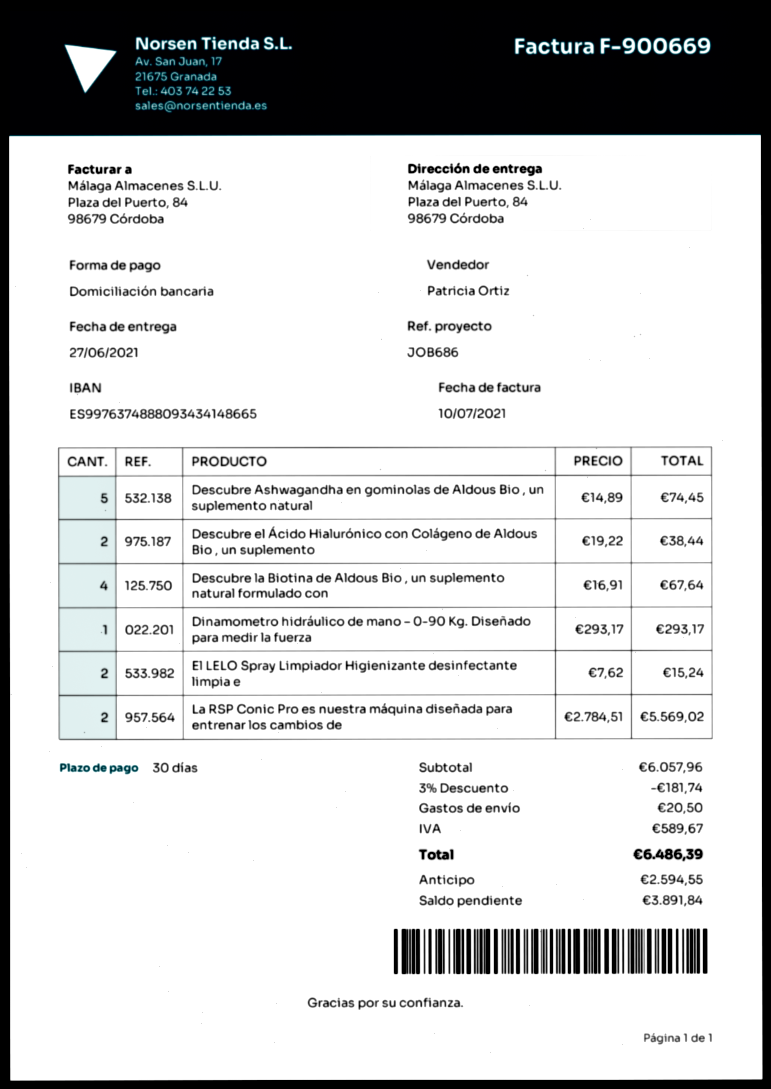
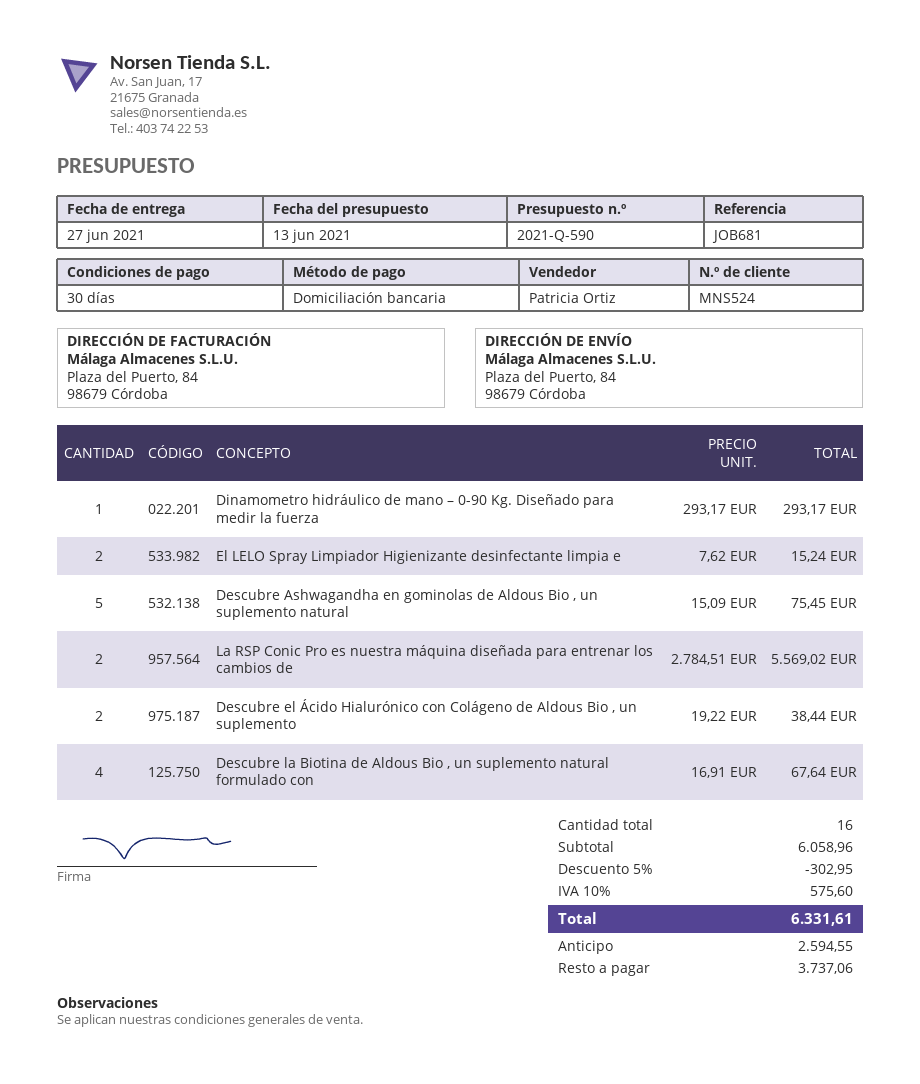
reference: JOB686 -> JOB681
Descubre Ashwagandha en gominolas de Aldous Bio , un suplemento natural: 5 x 14.89 = 74.45 -> 5 x 15.09 = 75.45
subtotal: 6057.96 -> 6058.96
discount: 3% = 181.74 -> 5% = 302.95
shipping: 20.50 -> none
tax: 589.67 -> 575.60
total: 6486.39 -> 6331.61
balance: 3891.84 -> 3737.06

